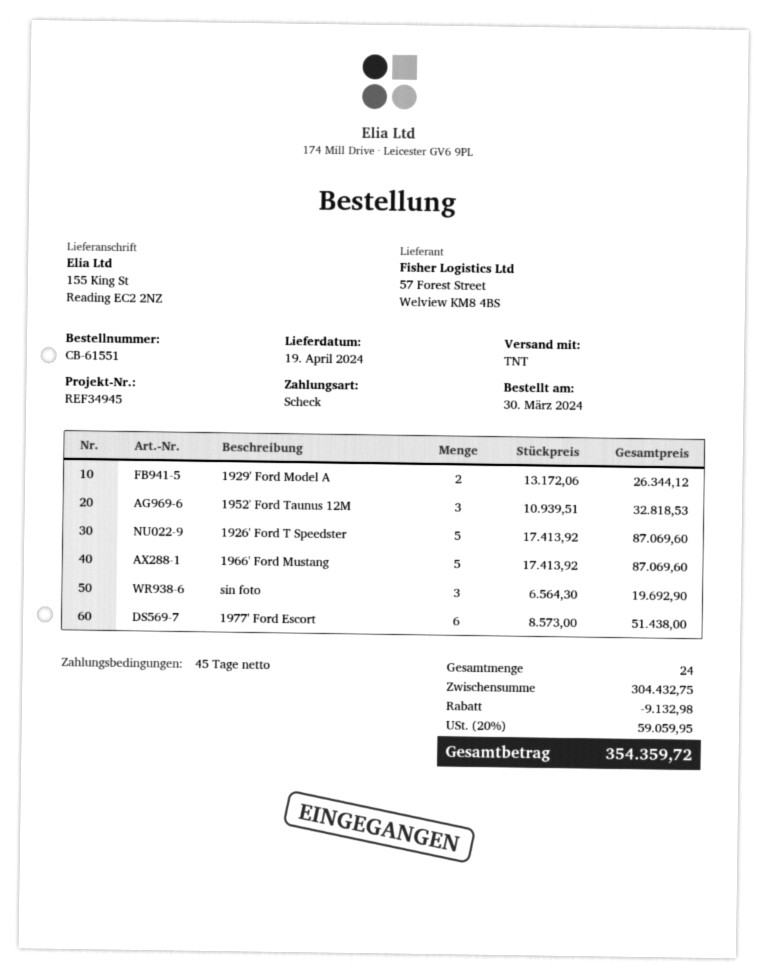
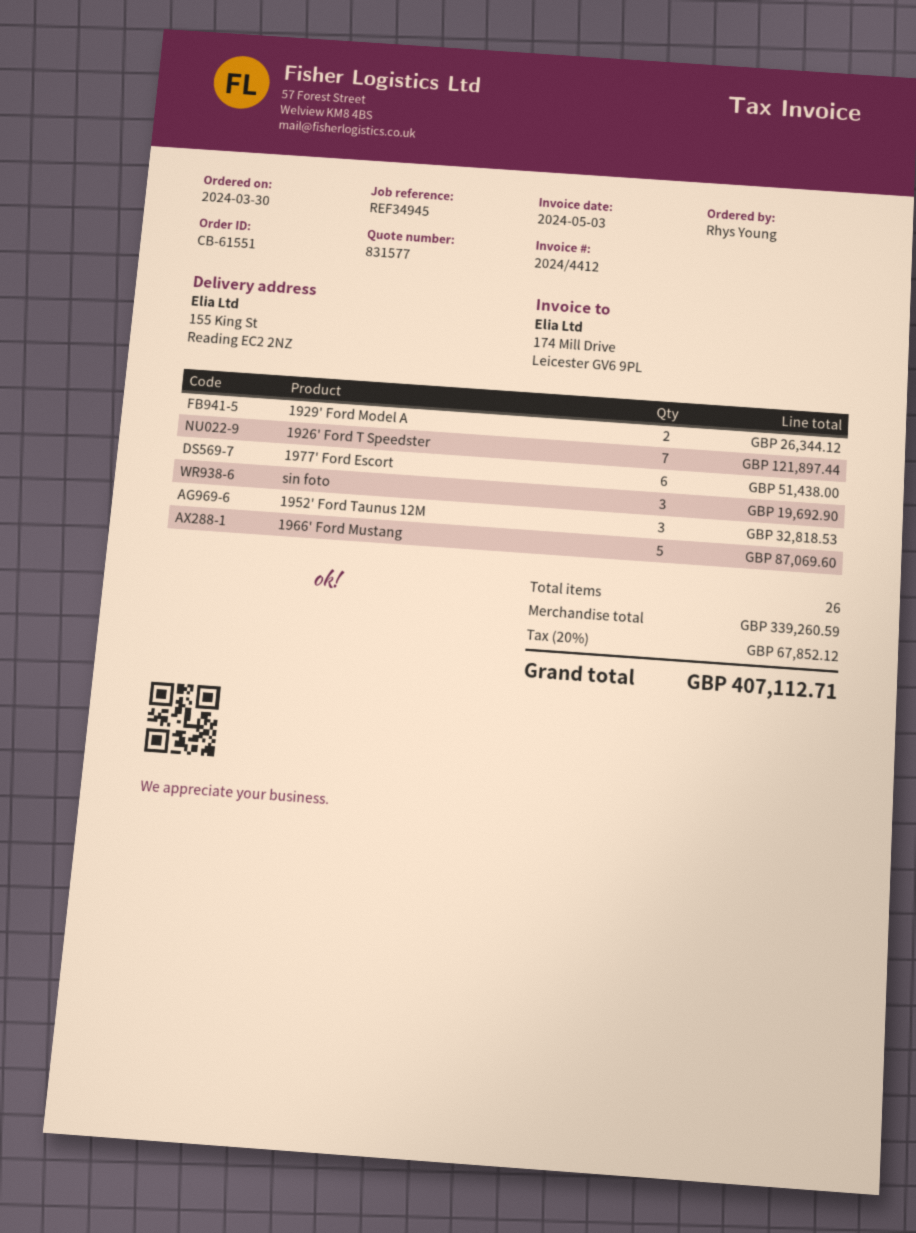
1926' Ford T Speedster: 5 for 87069.60 -> 7 for 121897.44
total quantity: 24 -> 26
subtotal: 304432.75 -> 339260.59
discount: 9132.98 -> none
tax: 20% = 59059.95 -> 20% = 67852.12
total: 354359.72 -> 407112.71

